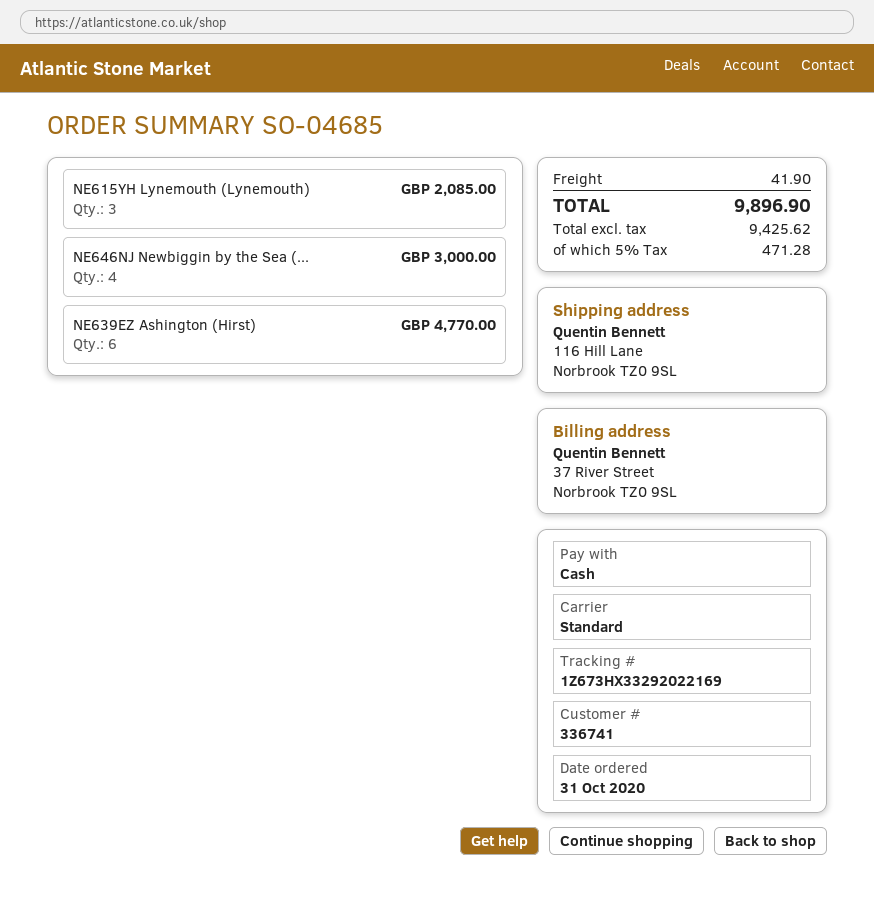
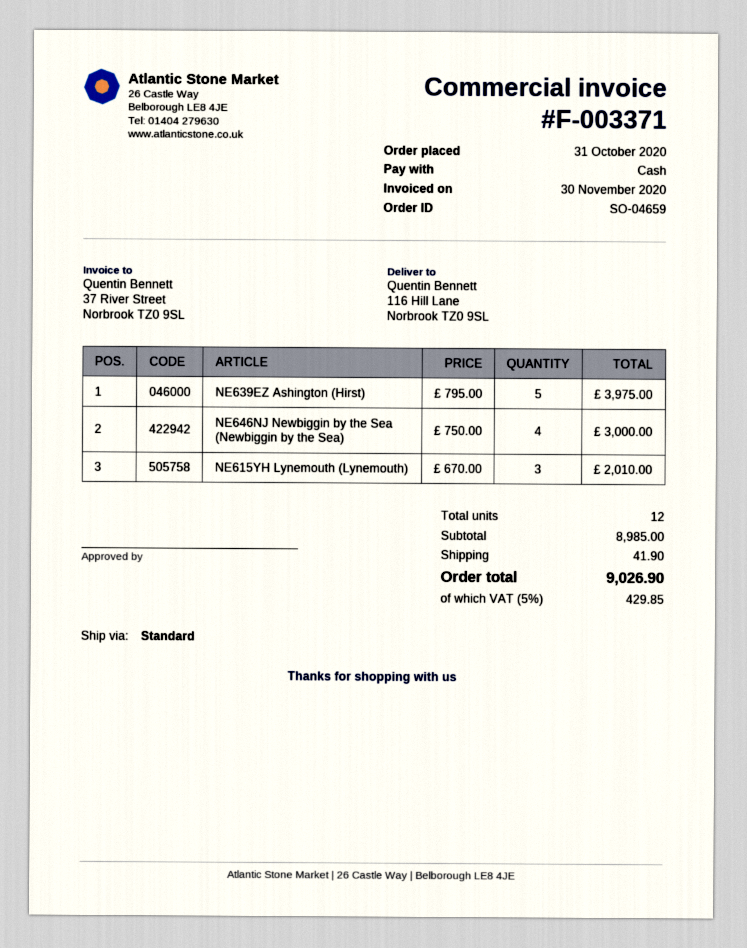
order number: SO-04685 -> SO-04659
NE615YH Lynemouth (Lynemouth): 3 for 2085.00 -> 3 for 2010.00
NE639EZ Ashington (Hirst): 6 for 4770.00 -> 5 for 3975.00
tax: 5% = 471.28 -> 5% = 429.85
total: 9896.90 -> 9026.90

